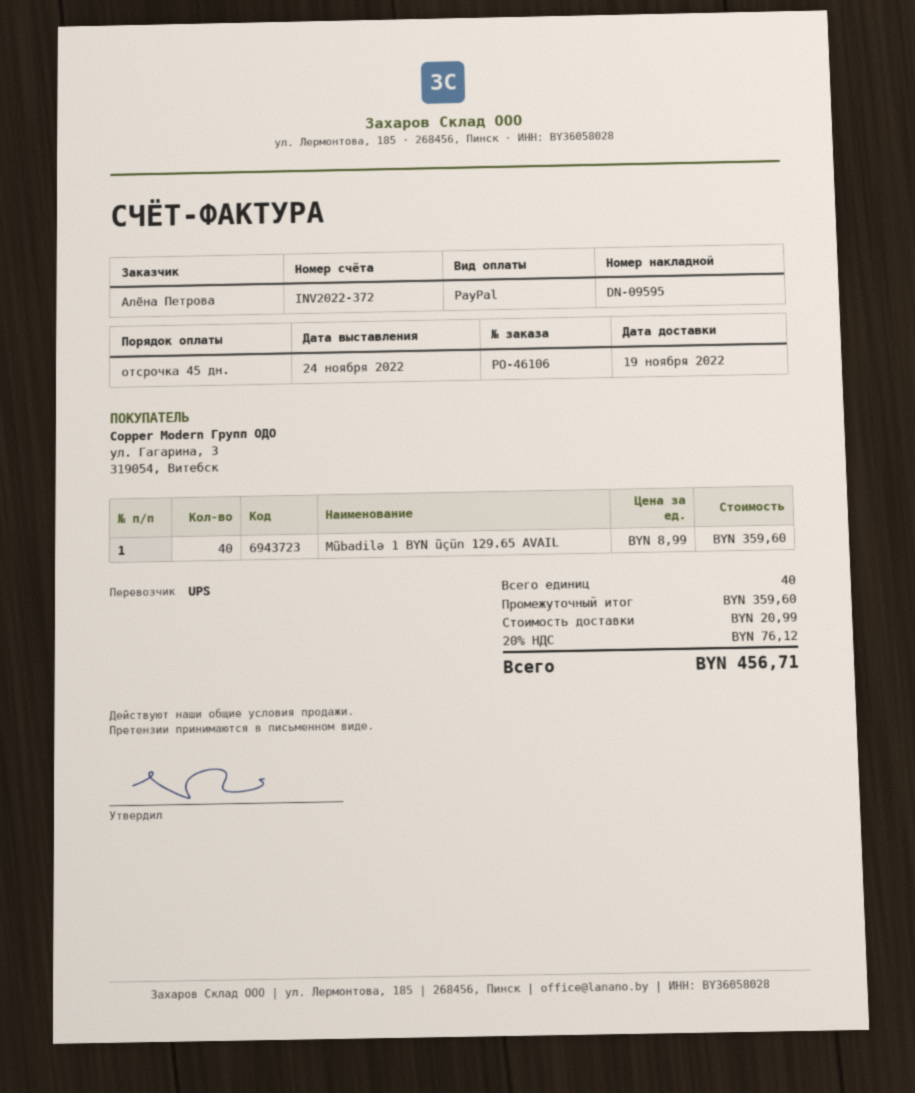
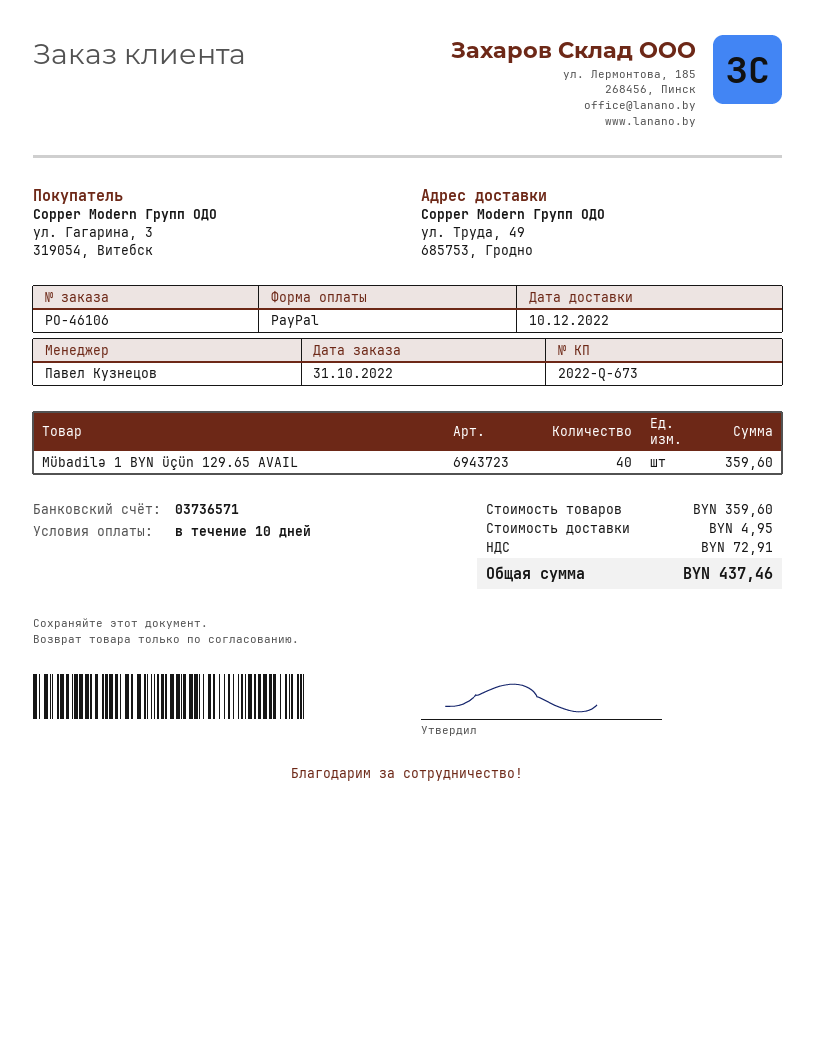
delivery date: 2022-11-19 -> 2022-12-10
payment terms: 45 days -> 10 days
shipping: 20.99 -> 4.95
tax: 76.12 -> 72.91
total: 456.71 -> 437.46

